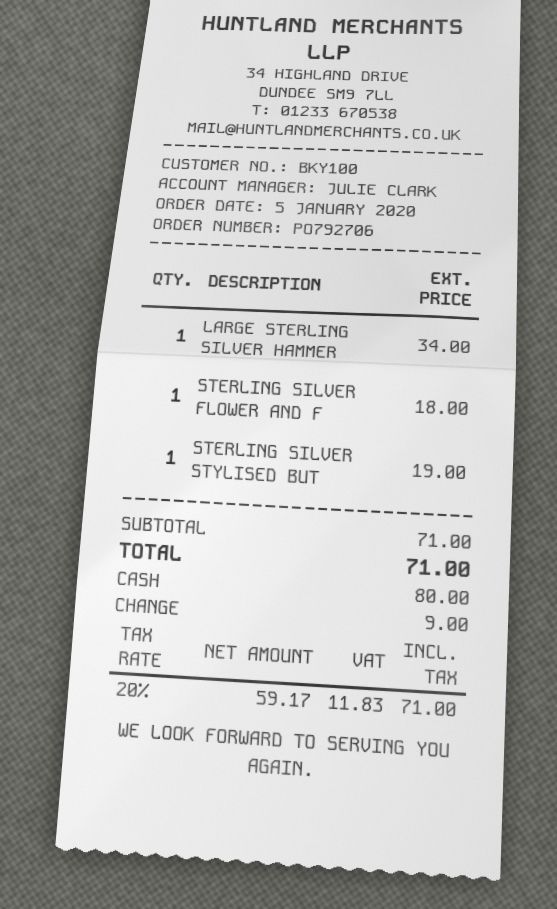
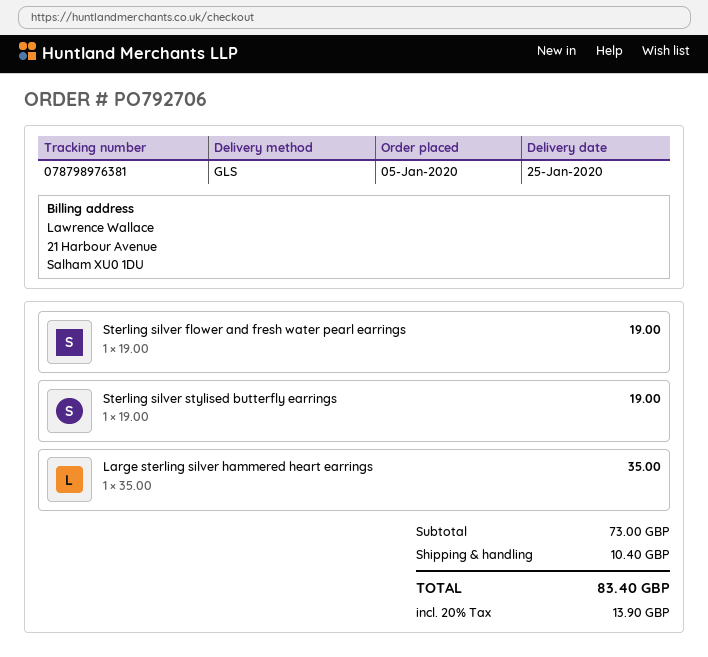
LARGE STERLING SILVER HAMMER: 1 for 34.00 -> 1 for 35.00
STERLING SILVER FLOWER AND F: 1 for 18.00 -> 1 for 19.00
subtotal: 71.00 -> 73.00
shipping: none -> 10.40
tax: 20% = 11.83 -> 20% = 13.90
total: 71.00 -> 83.40

